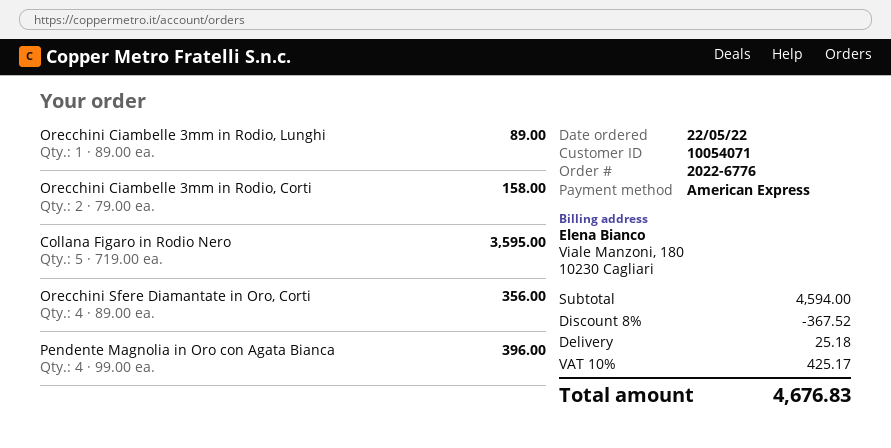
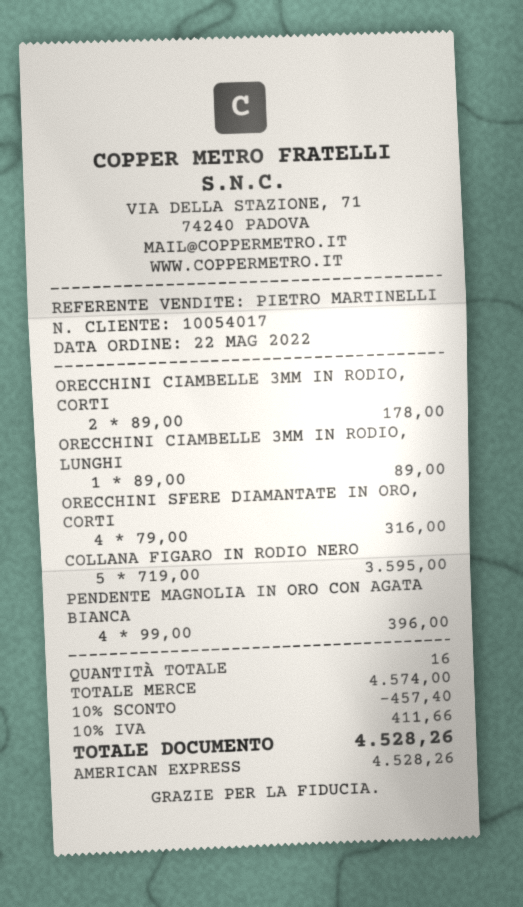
customer number: 10054071 -> 10054017
Orecchini Ciambelle 3mm in Rodio, Corti: 2 x 79.00 = 158.00 -> 2 x 89.00 = 178.00
Orecchini Sfere Diamantate in Oro, Corti: 4 x 89.00 = 356.00 -> 4 x 79.00 = 316.00
subtotal: 4594.00 -> 4574.00
discount: 8% = 367.52 -> 10% = 457.40
shipping: 25.18 -> none
tax: 10% = 425.17 -> 10% = 411.66
total: 4676.83 -> 4528.26

